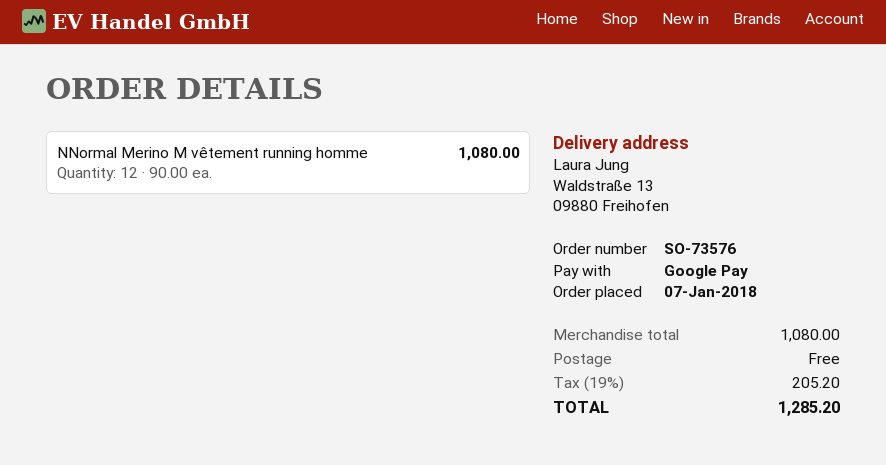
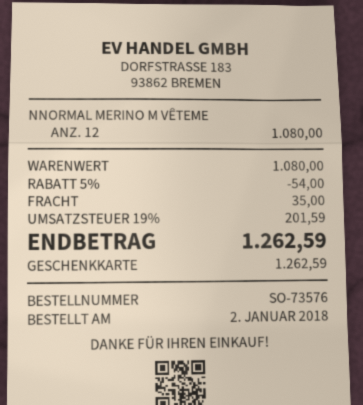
order date: 2018-01-07 -> 2018-01-02
payment method: Google Pay -> gift card
discount: none -> 5% = 54.00
shipping: 0.00 -> 35.00
tax: 19% = 205.20 -> 19% = 201.59
total: 1285.20 -> 1262.59

